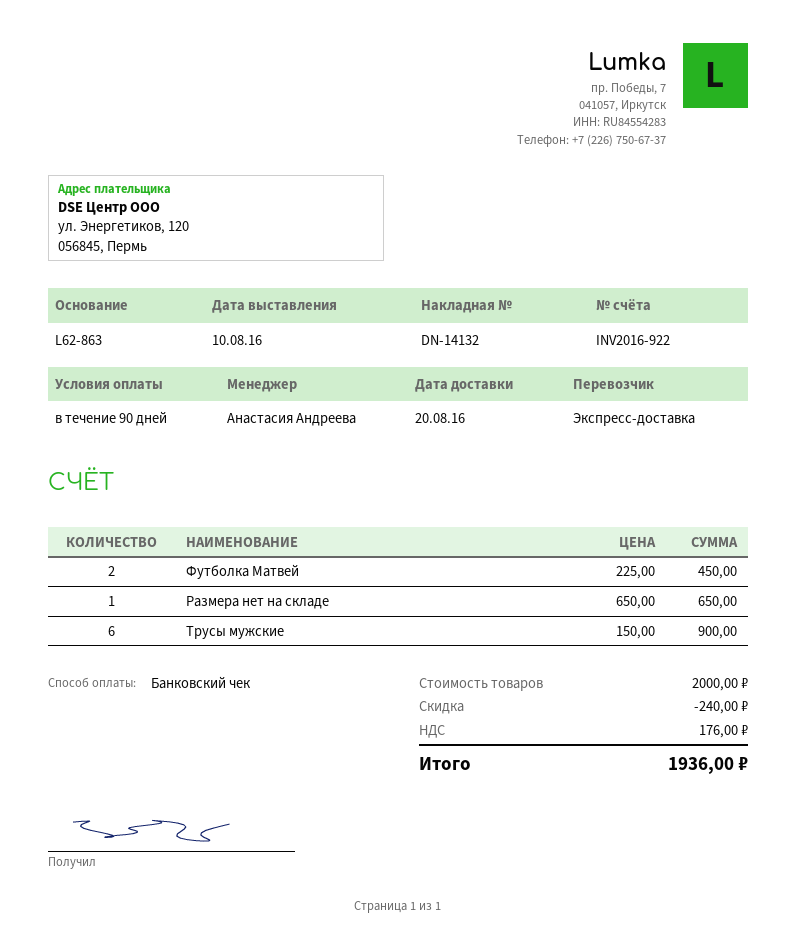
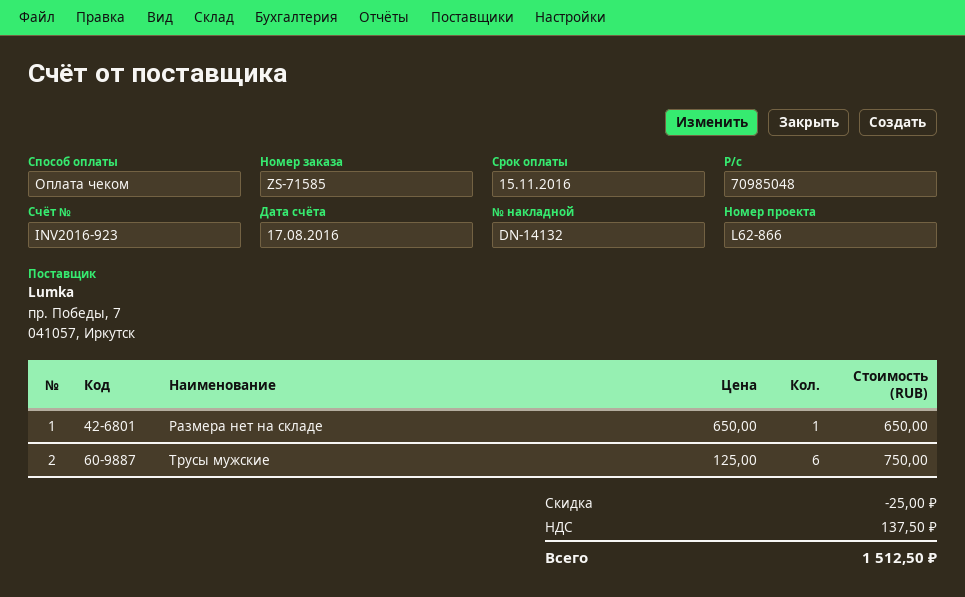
invoice number: INV2016-922 -> INV2016-923
invoice date: 2016-08-10 -> 2016-08-17
reference: L62-863 -> L62-866
Футболка Матвей: 2 x 225.00 = 450.00 -> none
Трусы мужские: 6 x 150.00 = 900.00 -> 6 x 125.00 = 750.00
discount: 240.00 -> 25.00
tax: 176.00 -> 137.50
total: 1936.00 -> 1512.50

